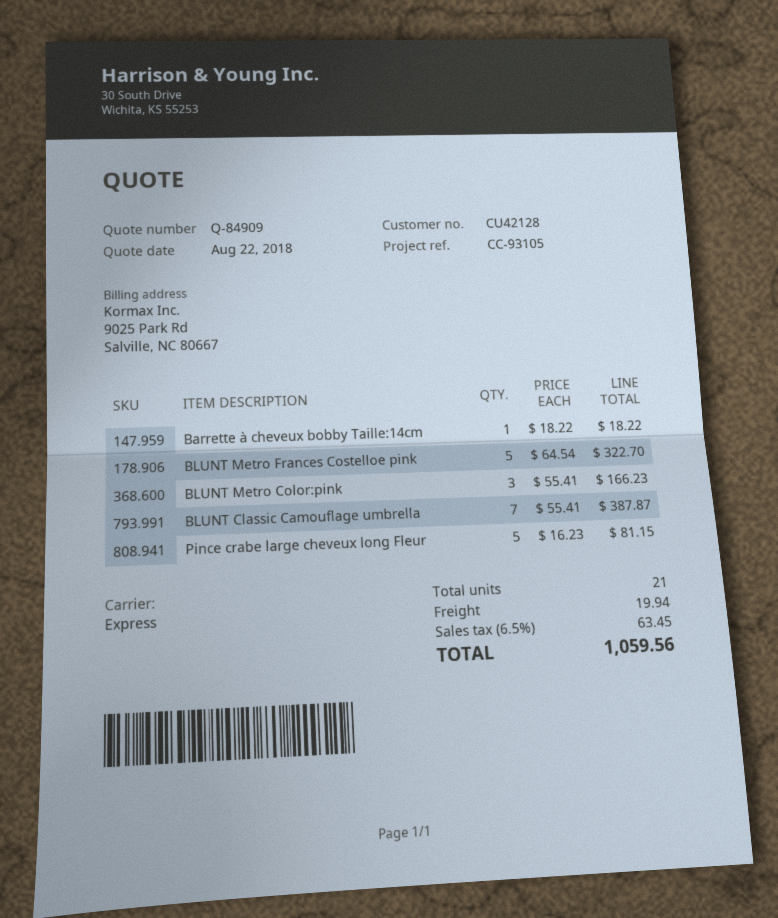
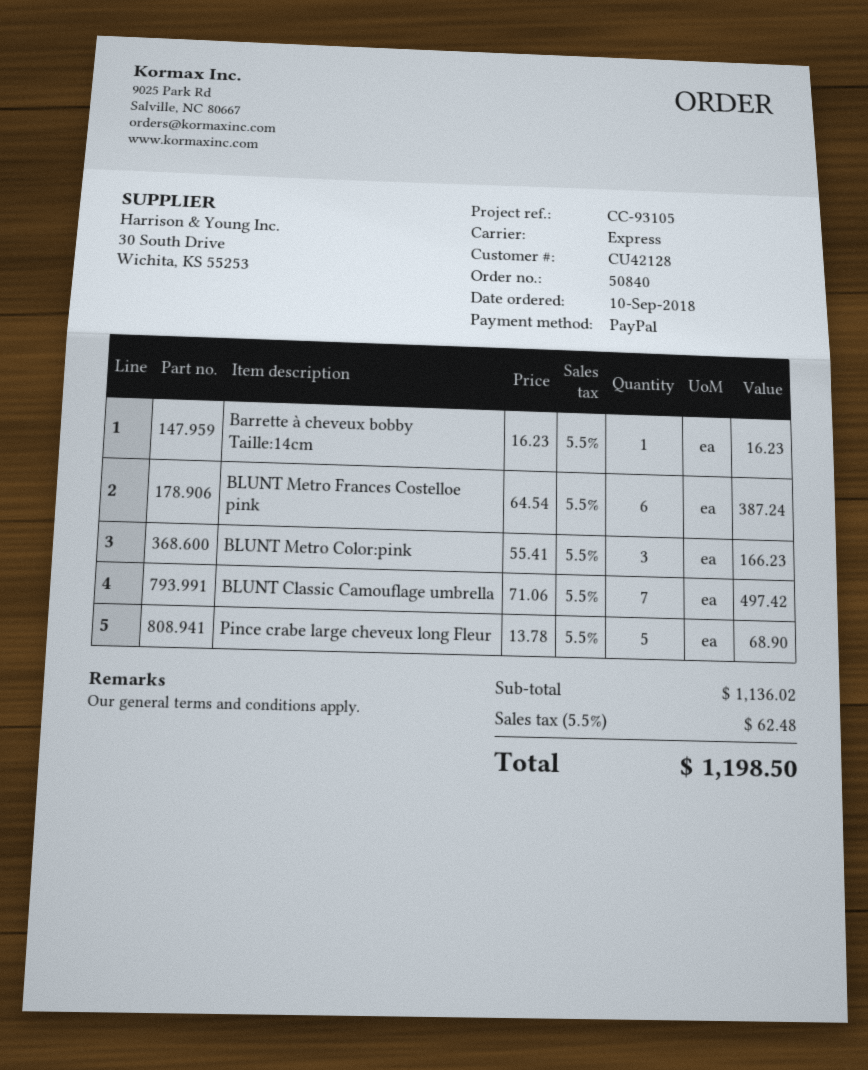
Barrette à cheveux bobby Taille:14cm: 1 x 18.22 = 18.22 -> 1 x 16.23 = 16.23
BLUNT Metro Frances Costelloe pink: 5 x 64.54 = 322.70 -> 6 x 64.54 = 387.24
BLUNT Classic Camouflage umbrella: 7 x 55.41 = 387.87 -> 7 x 71.06 = 497.42
Pince crabe large cheveux long Fleur: 5 x 16.23 = 81.15 -> 5 x 13.78 = 68.90
shipping: 19.94 -> none
tax: 6.5% = 63.45 -> 5.5% = 62.48
total: 1059.56 -> 1198.50

